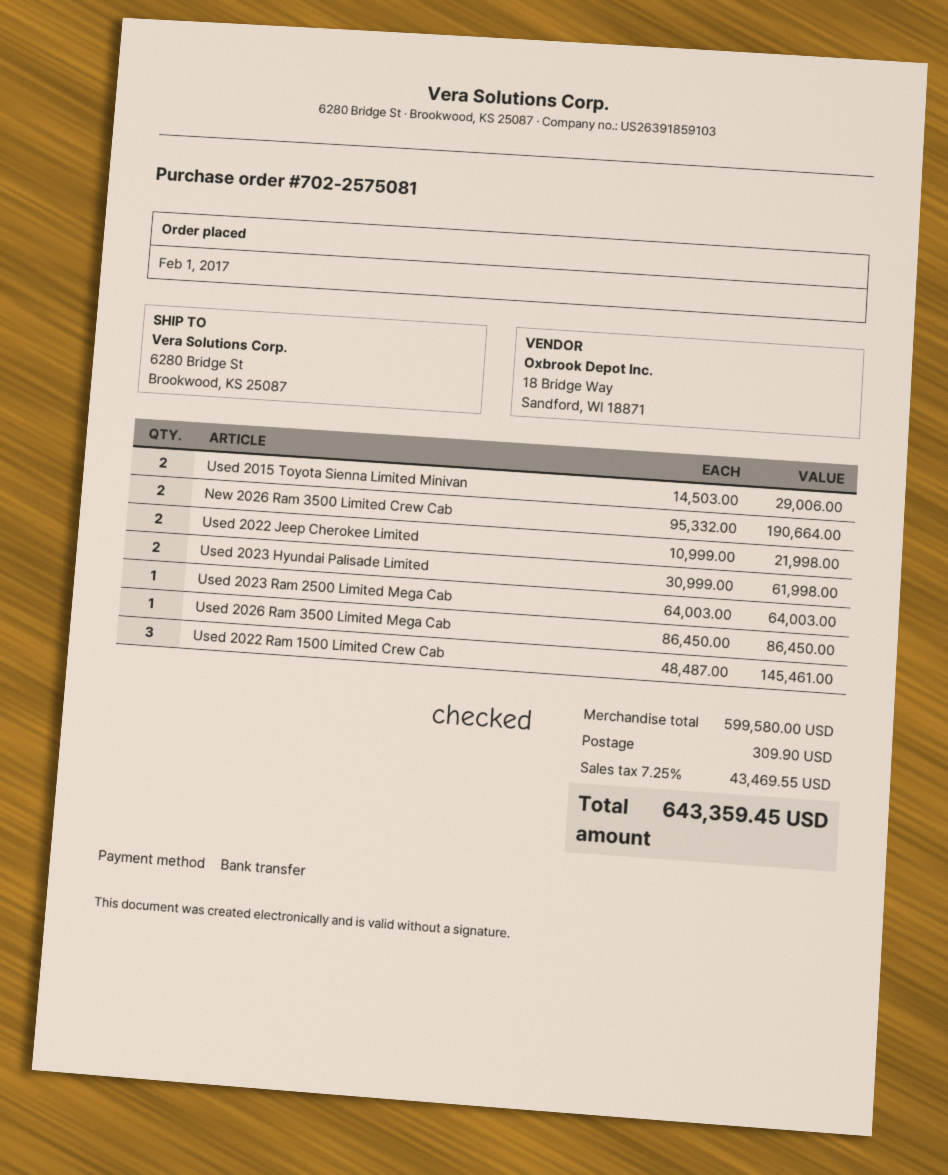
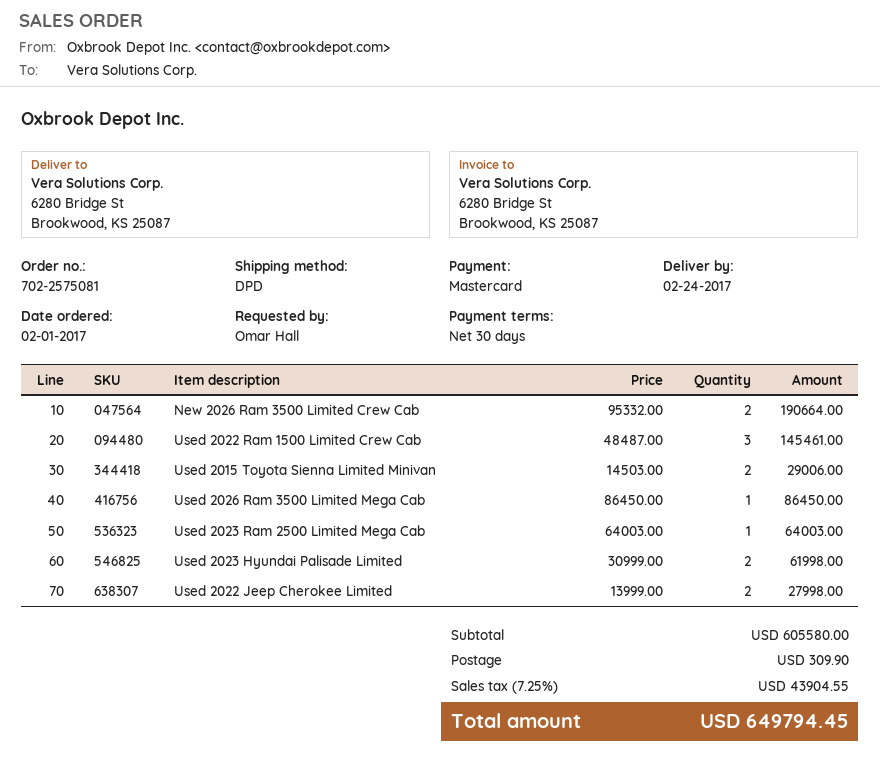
payment method: bank transfer -> Mastercard
Used 2022 Jeep Cherokee Limited: 2 x 10999.00 = 21998.00 -> 2 x 13999.00 = 27998.00
subtotal: 599580.00 -> 605580.00
tax: 7.25% = 43469.55 -> 7.25% = 43904.55
total: 643359.45 -> 649794.45

